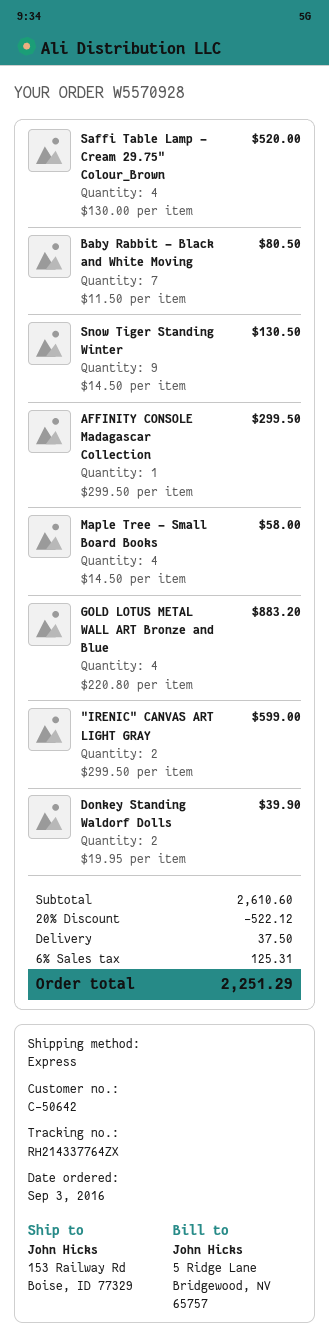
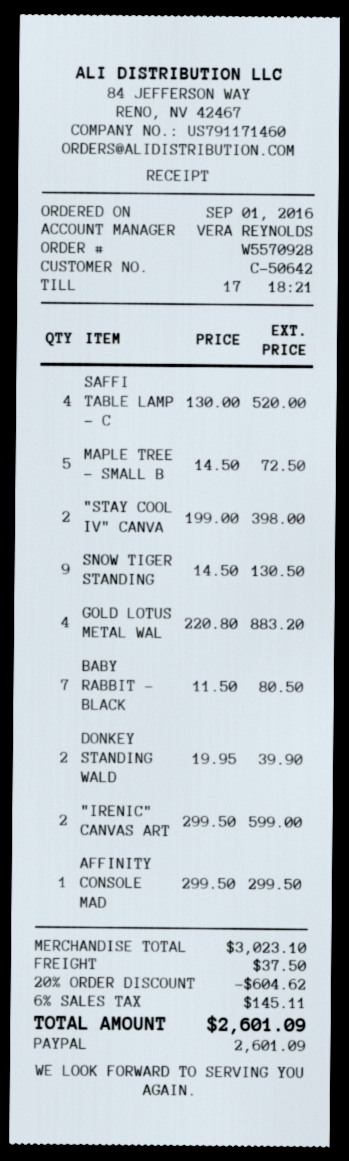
order date: 2016-09-03 -> 2016-09-01
Maple Tree - Small Board Books: 4 x 14.50 = 58.00 -> 5 x 14.50 = 72.50
"STAY COOL IV" CANVA: none -> 2 x 199.00 = 398.00
subtotal: 2610.60 -> 3023.10
discount: 20% = 522.12 -> 20% = 604.62
tax: 6% = 125.31 -> 6% = 145.11
total: 2251.29 -> 2601.09

